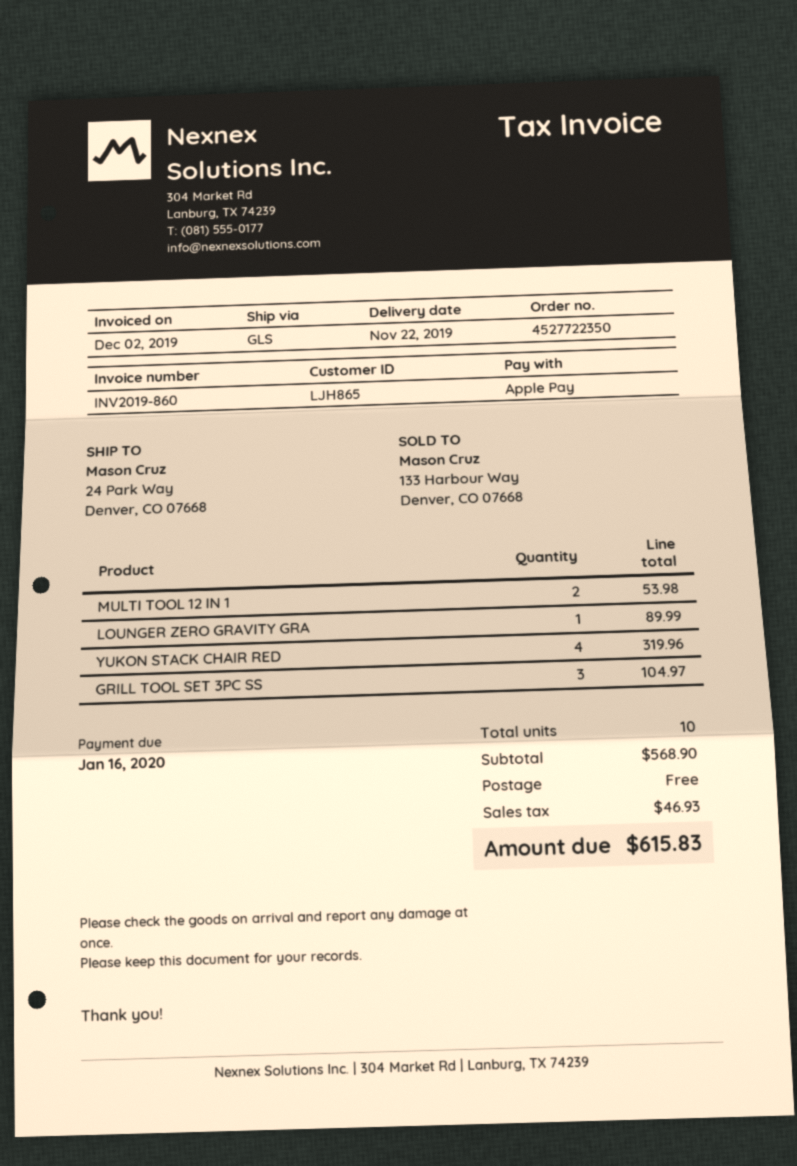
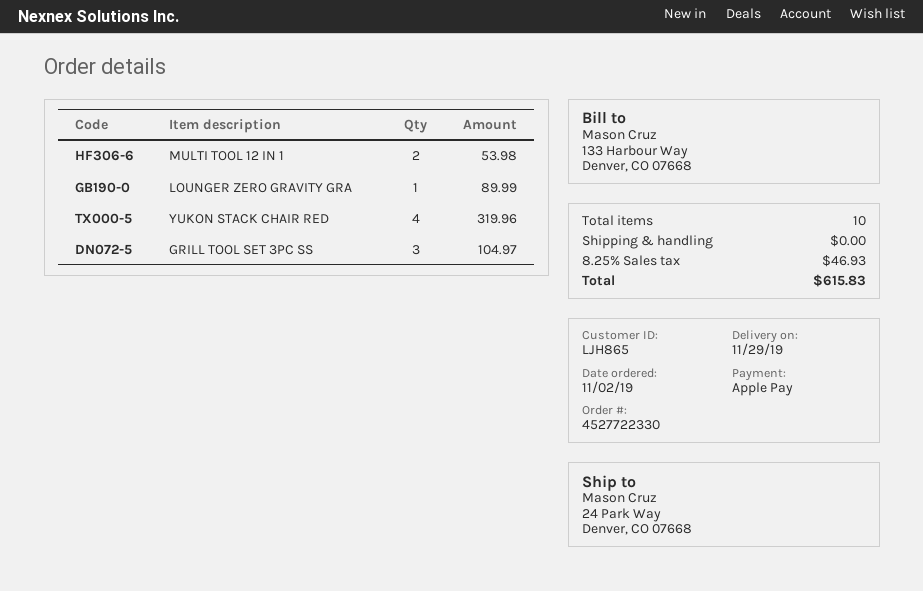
order number: 4527722350 -> 4527722330
delivery date: 2019-11-22 -> 2019-11-29

